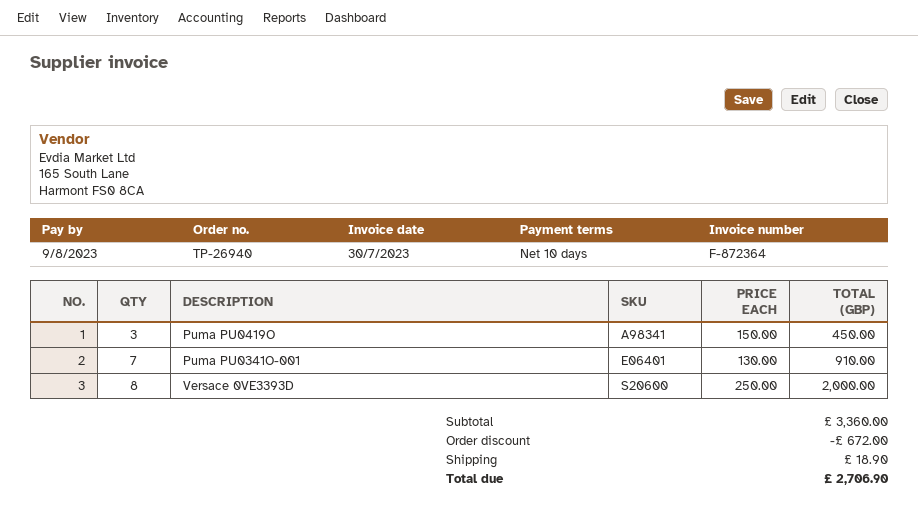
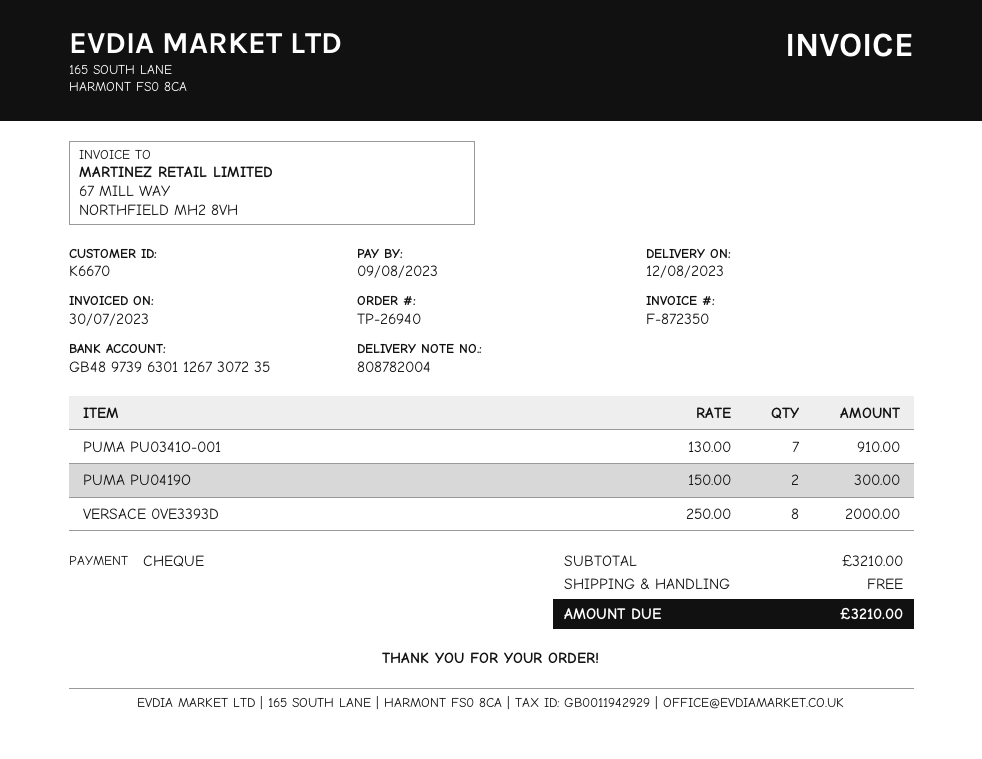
invoice number: F-872364 -> F-872350
Puma PU0419O: 3 x 150.00 = 450.00 -> 2 x 150.00 = 300.00
subtotal: 3360.00 -> 3210.00
discount: 672.00 -> none
shipping: 18.90 -> 0.00
total: 2706.90 -> 3210.00

